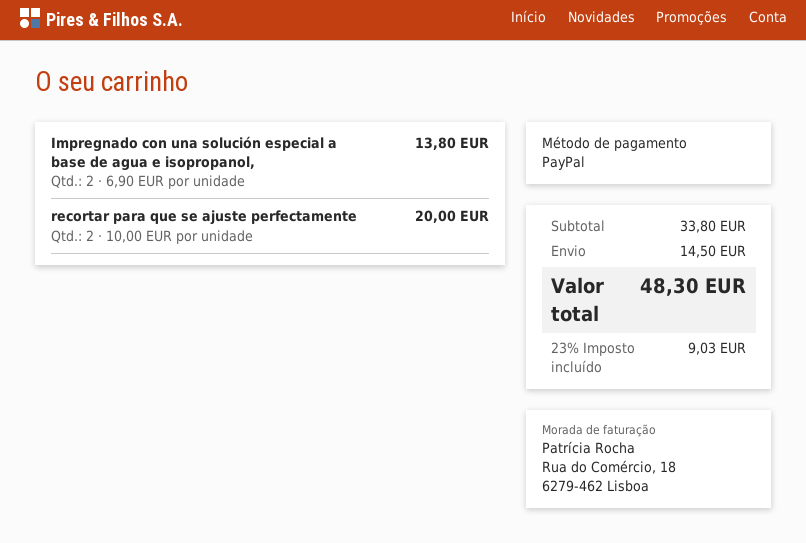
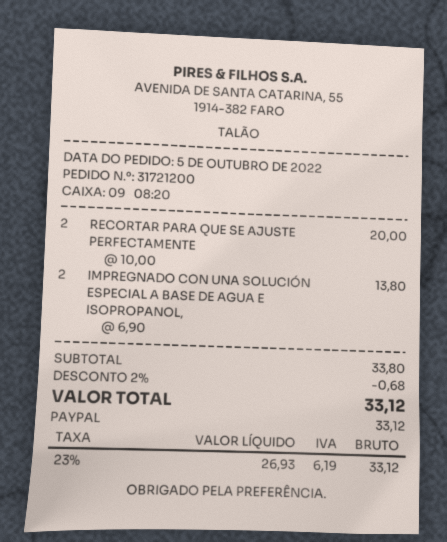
discount: none -> 2% = 0.68
shipping: 14.50 -> none
tax: 23% = 9.03 -> 23% = 6.19
total: 48.30 -> 33.12

